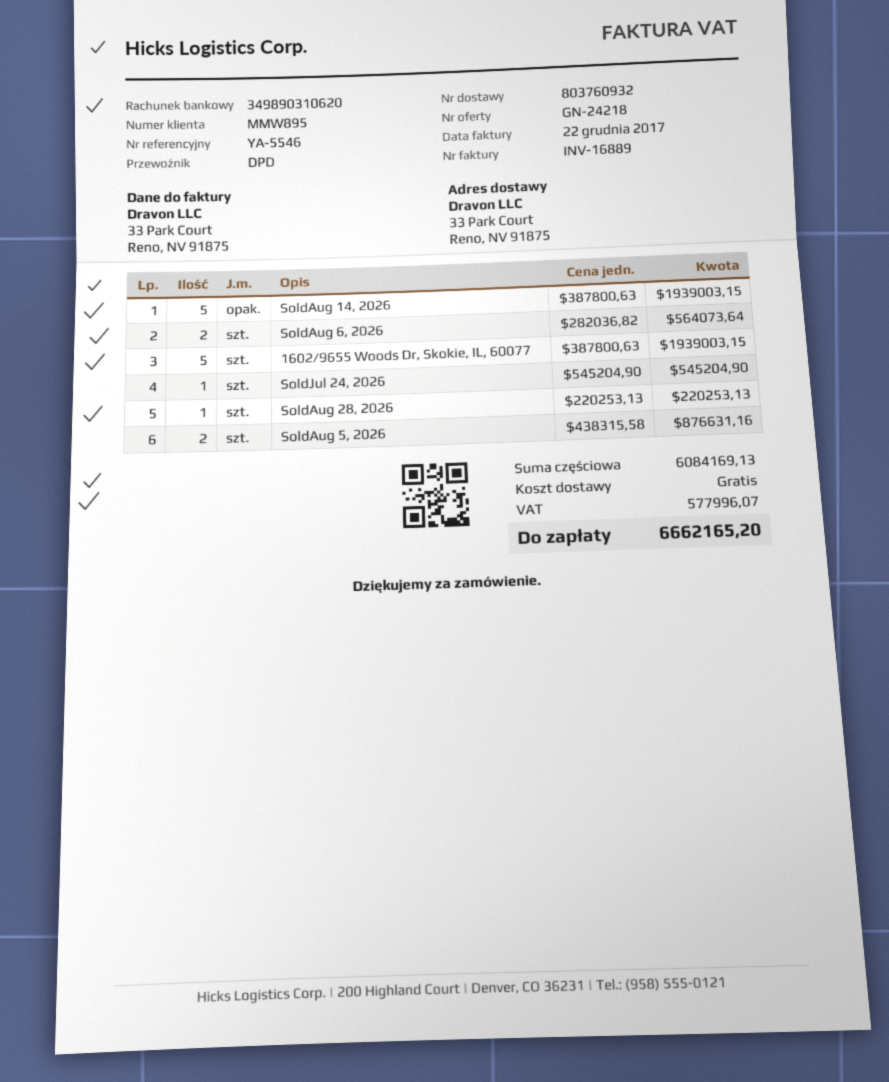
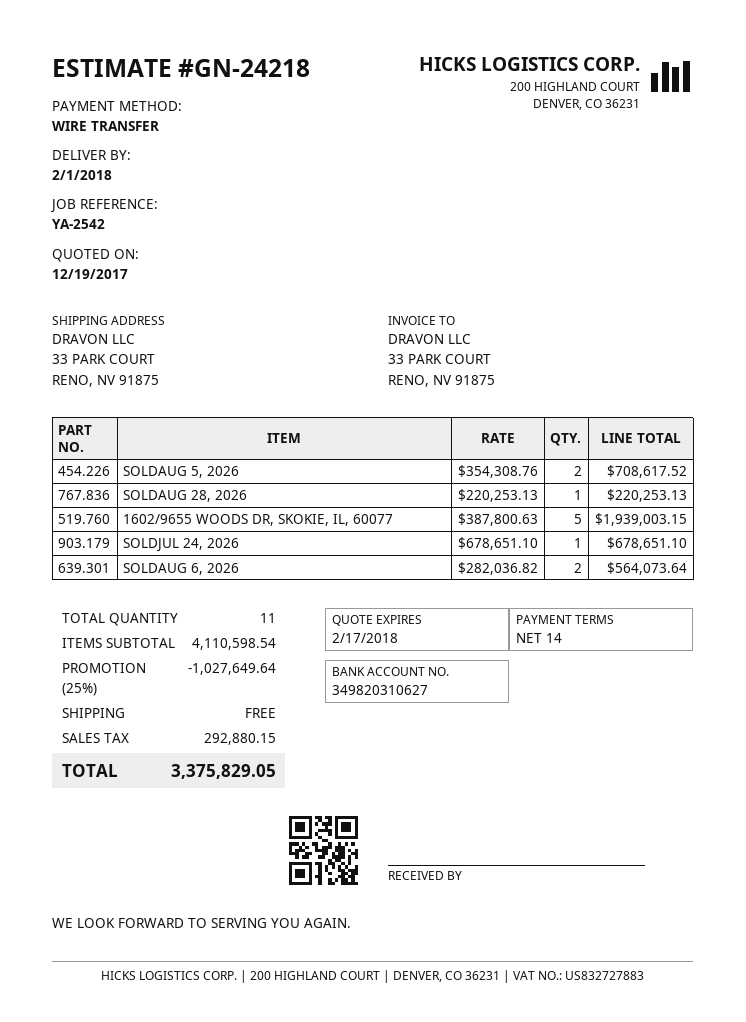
reference: YA-5546 -> YA-2542
bank account: 349890310620 -> 349820310627
SoldAug 14, 2026: 5 x 387800.63 = 1939003.15 -> none
SoldJul 24, 2026: 1 x 545204.90 = 545204.90 -> 1 x 678651.10 = 678651.10
SoldAug 5, 2026: 2 x 438315.58 = 876631.16 -> 2 x 354308.76 = 708617.52
subtotal: 6084169.13 -> 4110598.54
discount: none -> 25% = 1027649.64
tax: 577996.07 -> 292880.15
total: 6662165.20 -> 3375829.05

